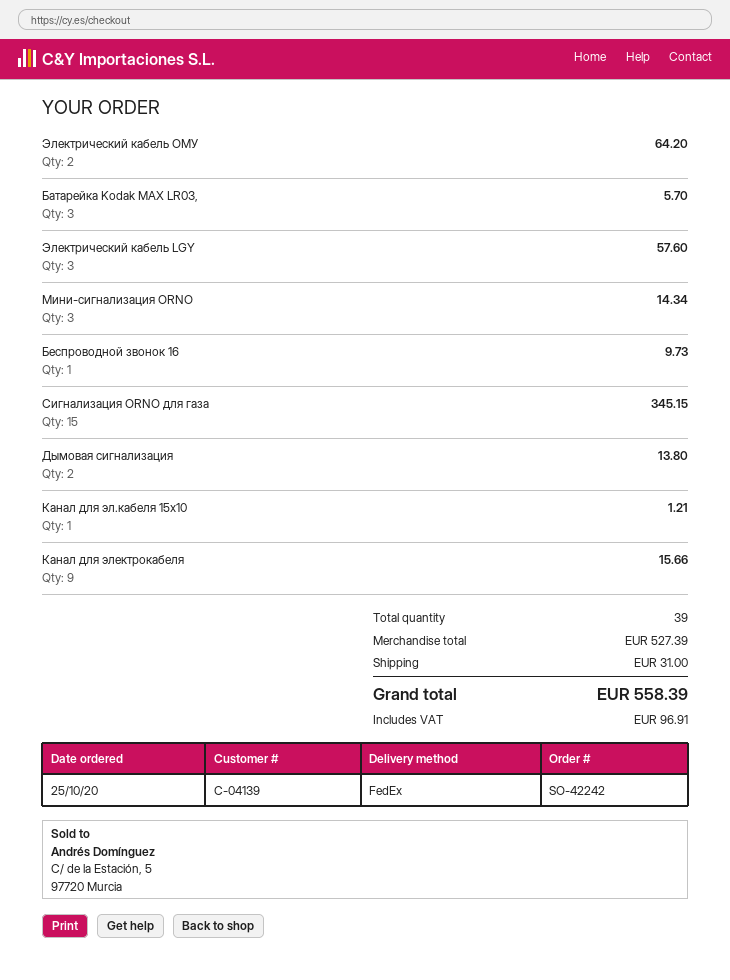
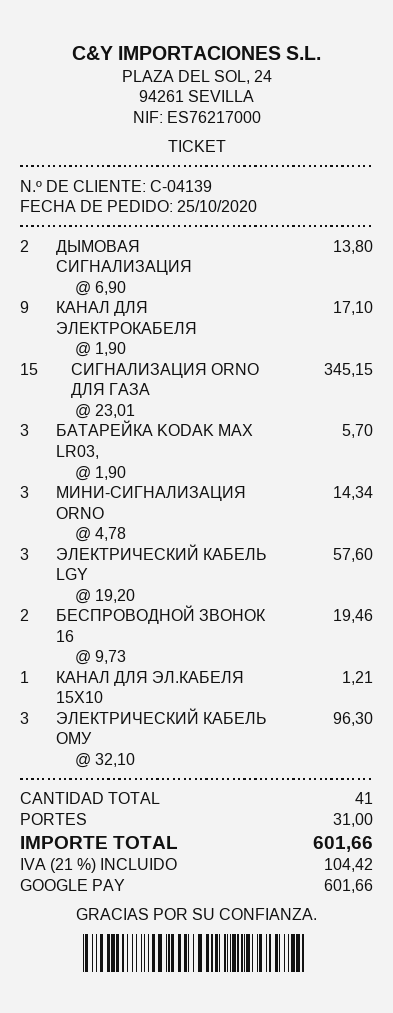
Электрический кабель ОМУ: 2 for 64.20 -> 3 for 96.30
Беспроводной звонок 16: 1 for 9.73 -> 2 for 19.46
Канал для электрокабеля: 9 for 15.66 -> 9 for 17.10
total quantity: 39 -> 41
tax: 96.91 -> 104.42
total: 558.39 -> 601.66

